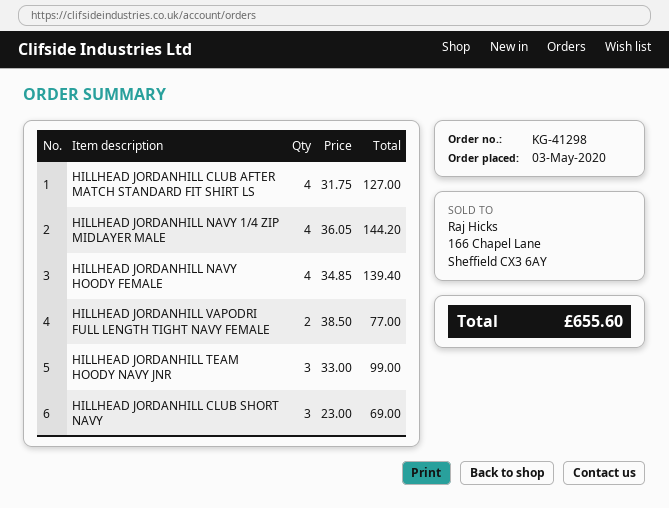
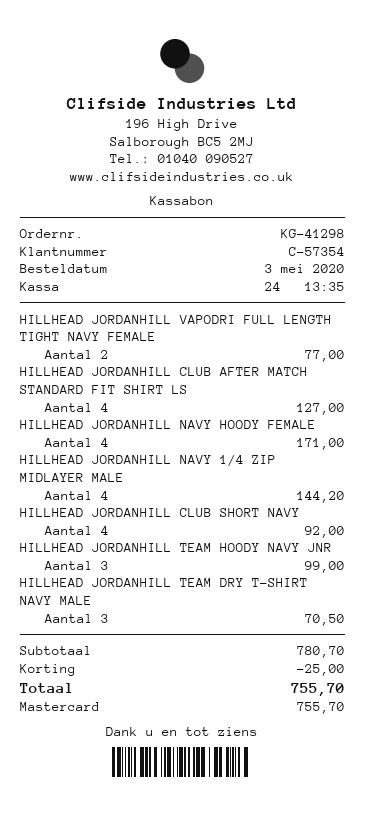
HILLHEAD JORDANHILL NAVY HOODY FEMALE: 4 for 139.40 -> 4 for 171.00
HILLHEAD JORDANHILL CLUB SHORT NAVY: 3 for 69.00 -> 4 for 92.00
HILLHEAD JORDANHILL TEAM DRY T-SHIRT NAVY MALE: none -> 3 for 70.50
discount: none -> 25.00
total: 655.60 -> 755.70

